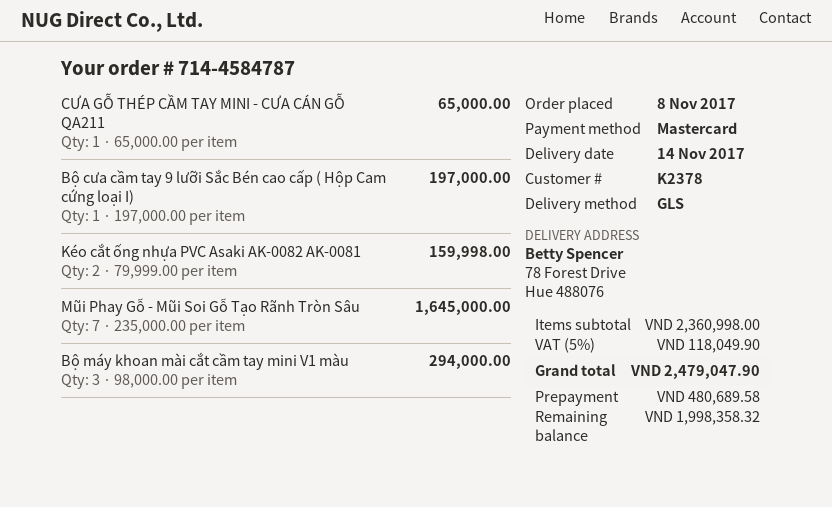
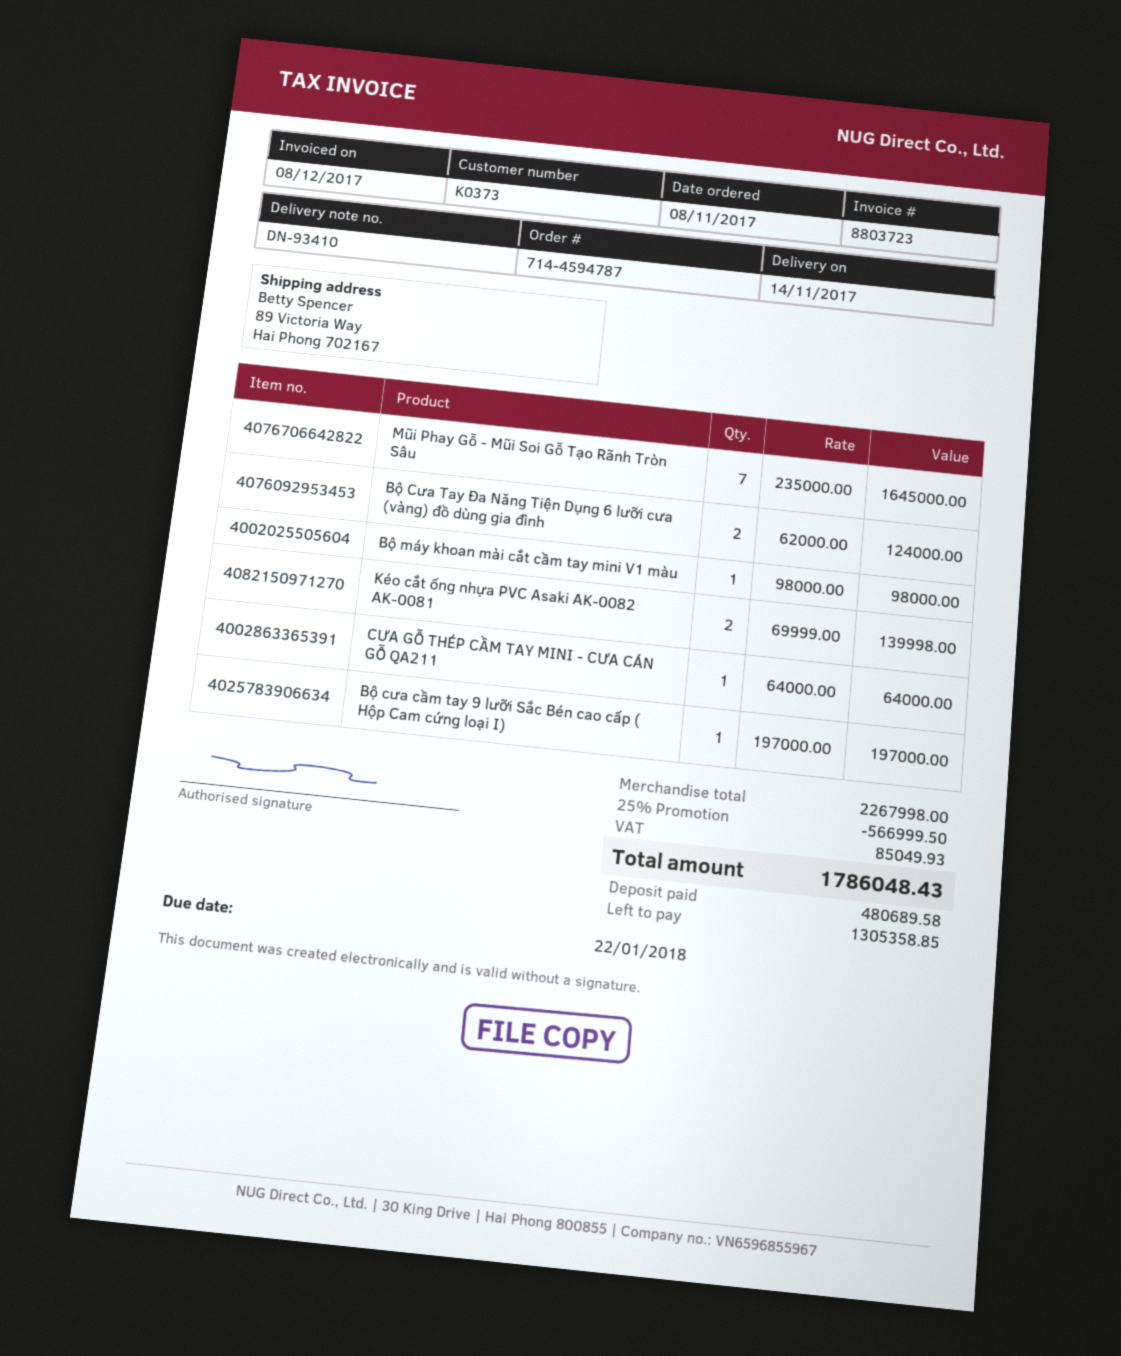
order number: 714-4584787 -> 714-4594787
customer number: K2378 -> K0373
ship to: 78 Forest Drive, Hue 488076 -> 89 Victoria Way, Hai Phong 702167
CƯA GỖ THÉP CẦM TAY MINI - CƯA CÁN GỖ QA211: 1 x 65000.00 = 65000.00 -> 1 x 64000.00 = 64000.00
Kéo cắt ống nhựa PVC Asaki AK-0082 AK-0081: 2 x 79999.00 = 159998.00 -> 2 x 69999.00 = 139998.00
Bộ máy khoan mài cắt cầm tay mini V1 màu: 3 x 98000.00 = 294000.00 -> 1 x 98000.00 = 98000.00
Bộ Cưa Tay Đa Năng Tiện Dụng 6 lưỡi cưa (vàng) đồ dùng gia đình: none -> 2 x 62000.00 = 124000.00
subtotal: 2360998.00 -> 2267998.00
discount: none -> 25% = 566999.50
tax: 118049.90 -> 85049.93
total: 2479047.90 -> 1786048.43
balance: 1998358.32 -> 1305358.85

